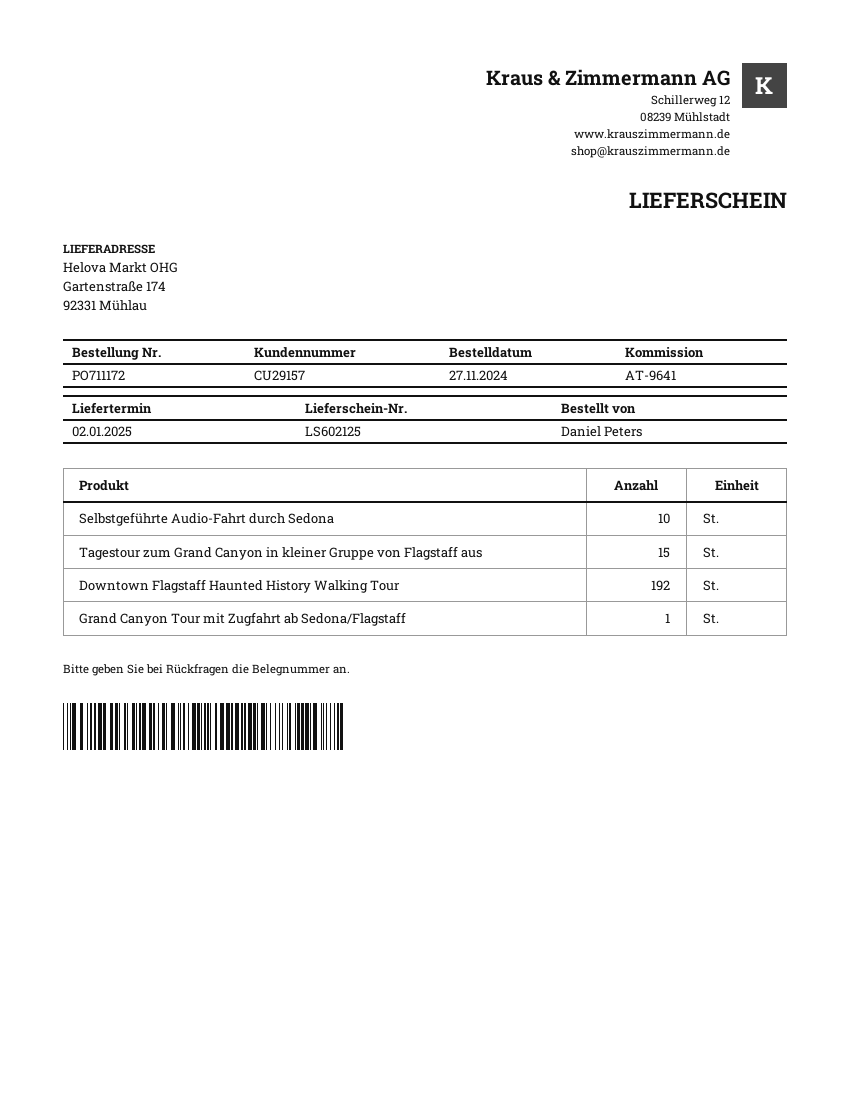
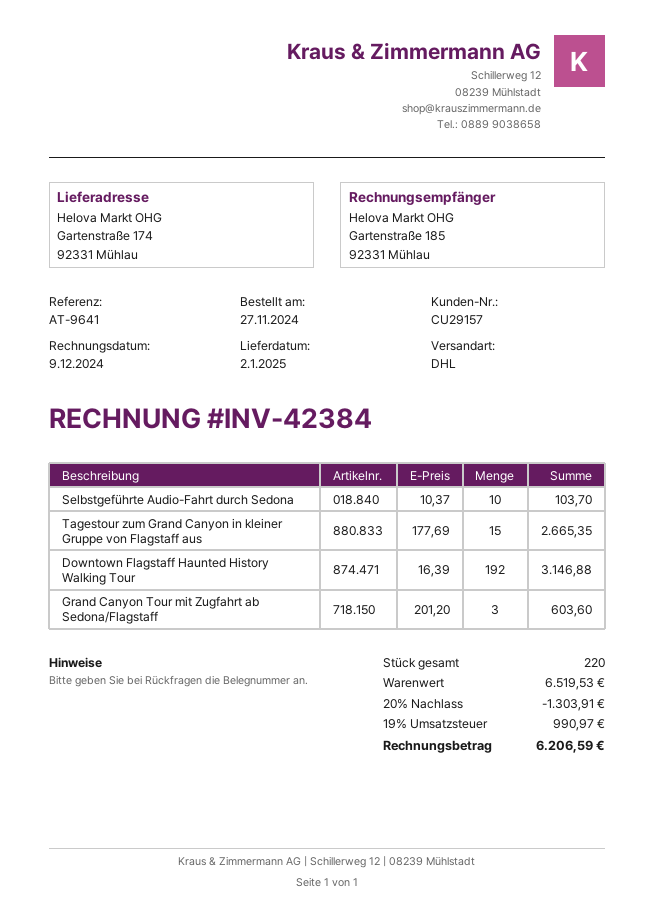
Grand Canyon Tour mit Zugfahrt ab Sedona/Flagstaff: 1 -> 3

